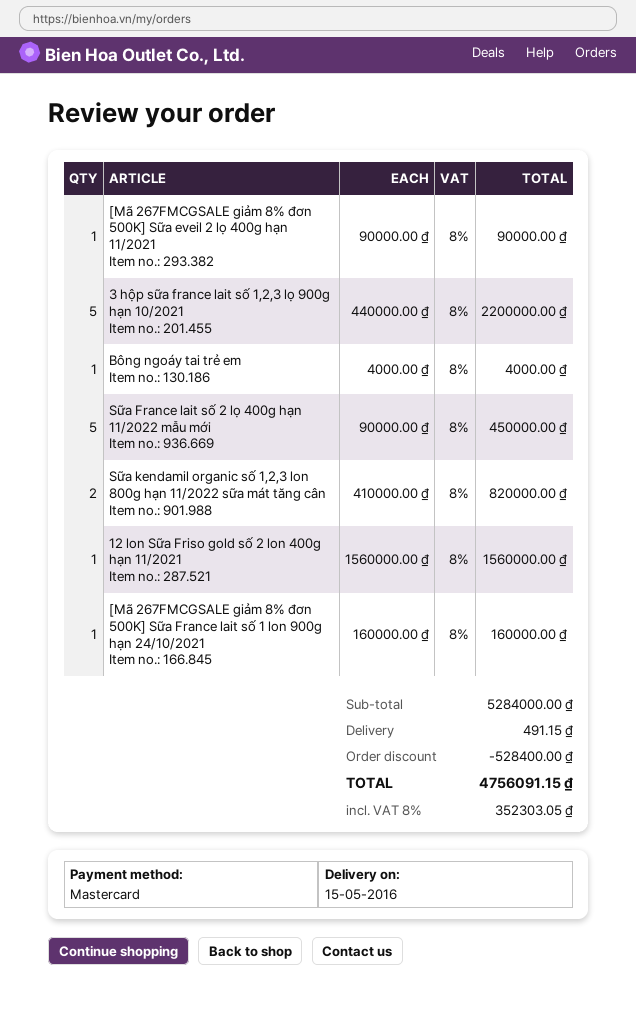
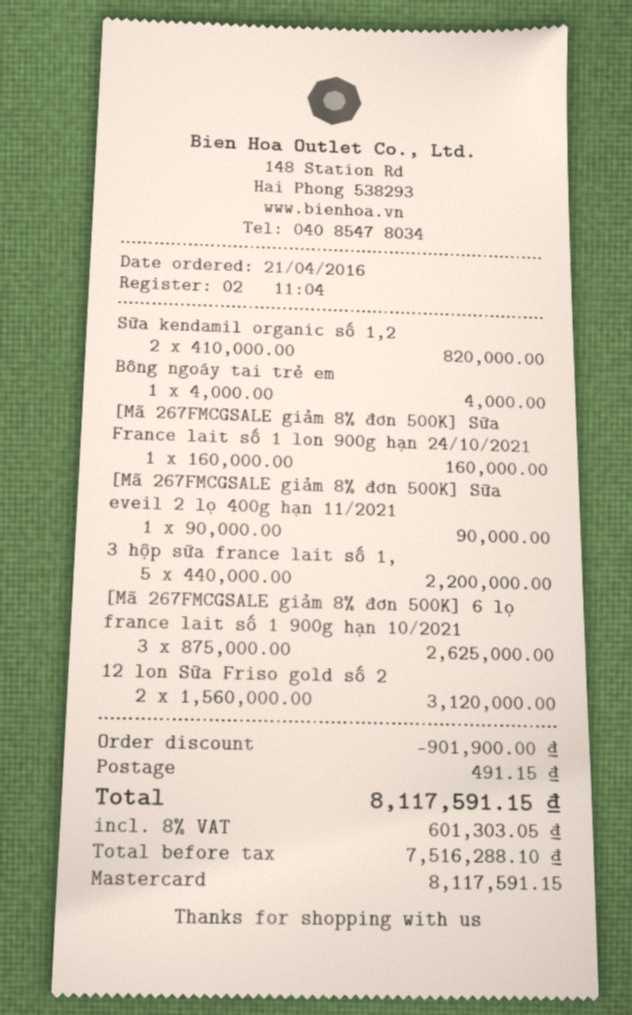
Sữa France lait số 2 lọ 400g hạn 11/2022 mẫu mới: 5 x 90000.00 = 450000.00 -> none
12 lon Sữa Friso gold số 2 lon 400g hạn 11/2021: 1 x 1560000.00 = 1560000.00 -> 2 x 1560000.00 = 3120000.00
[Mã 267FMCGSALE giảm 8% đơn 500K] 6 lọ france lait số 1 900g hạn 10/2021: none -> 3 x 875000.00 = 2625000.00
discount: 528400.00 -> 901900.00
tax: 8% = 352303.05 -> 8% = 601303.05
total: 4756091.15 -> 8117591.15

